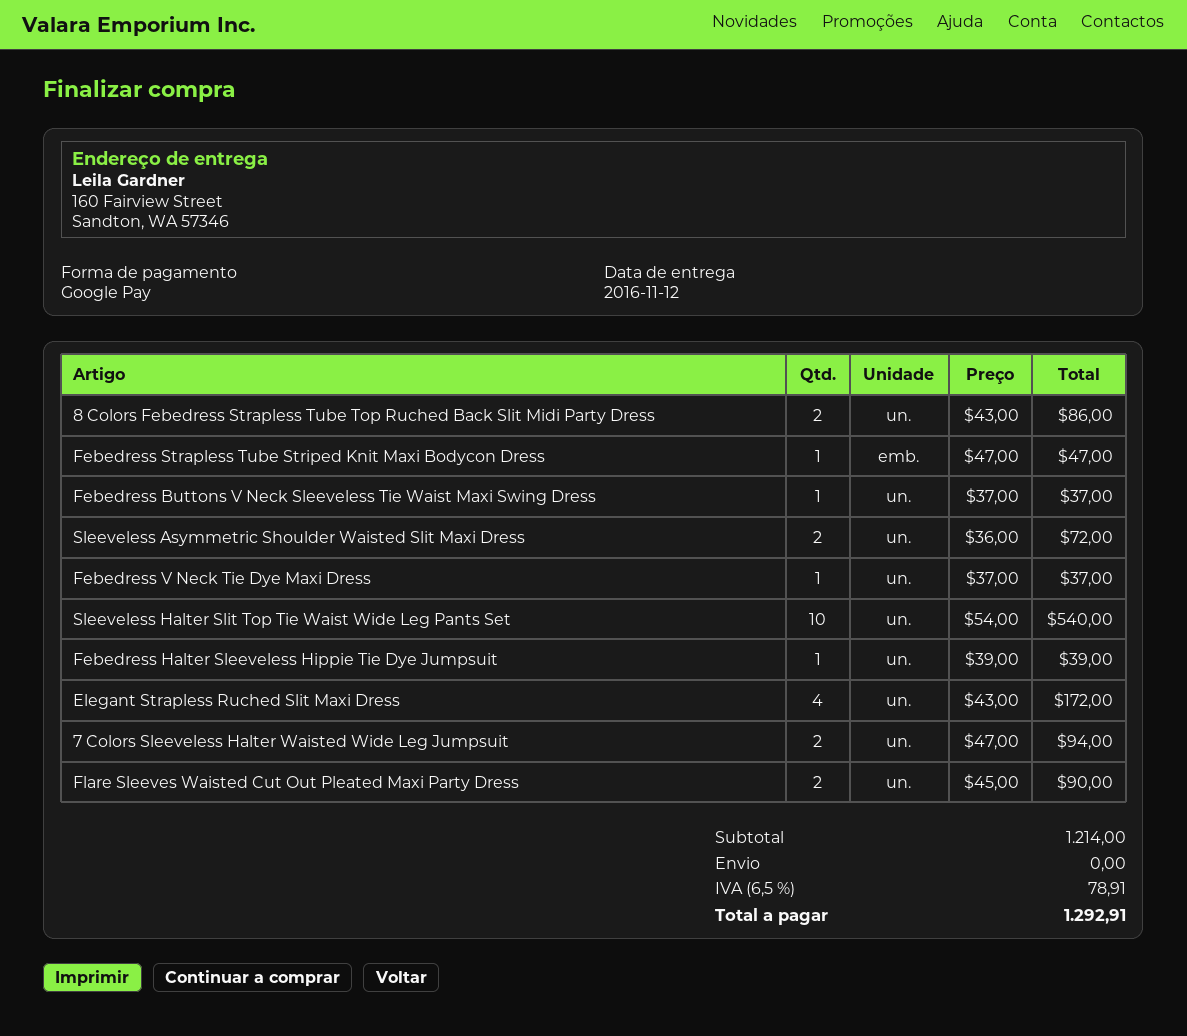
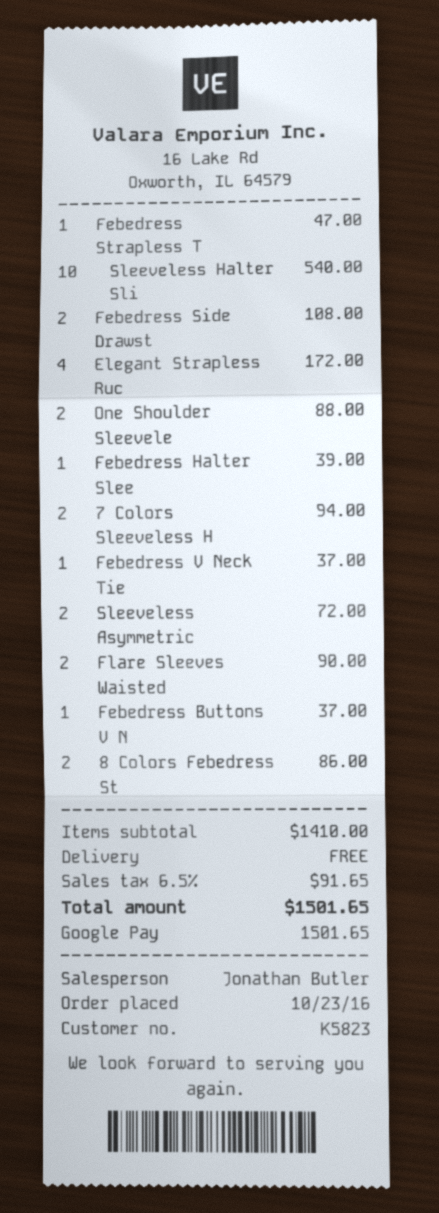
Febedress Side Drawst: none -> 2 for 108.00
One Shoulder Sleevele: none -> 2 for 88.00
subtotal: 1214.00 -> 1410.00
tax: 6.5% = 78.91 -> 6.5% = 91.65
total: 1292.91 -> 1501.65

